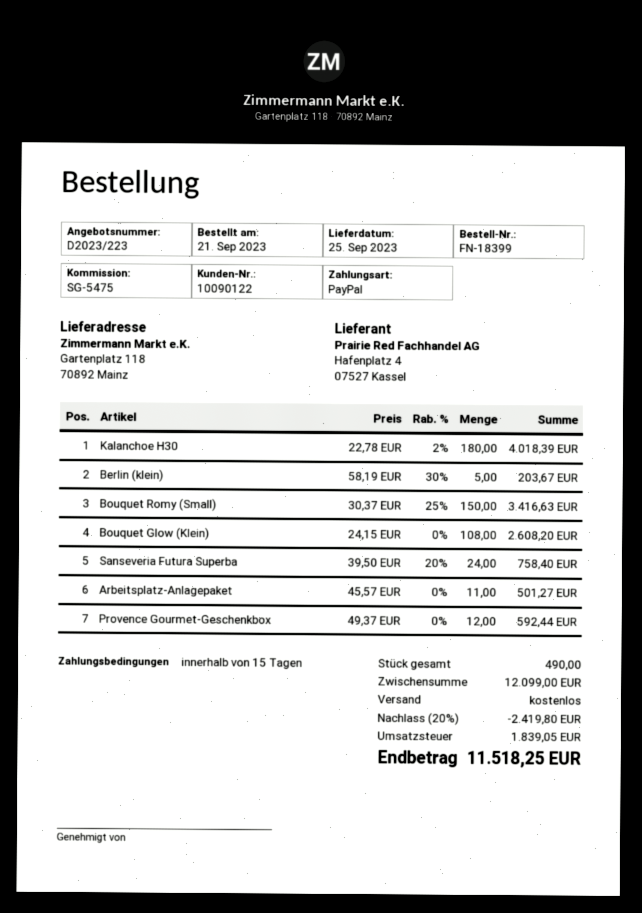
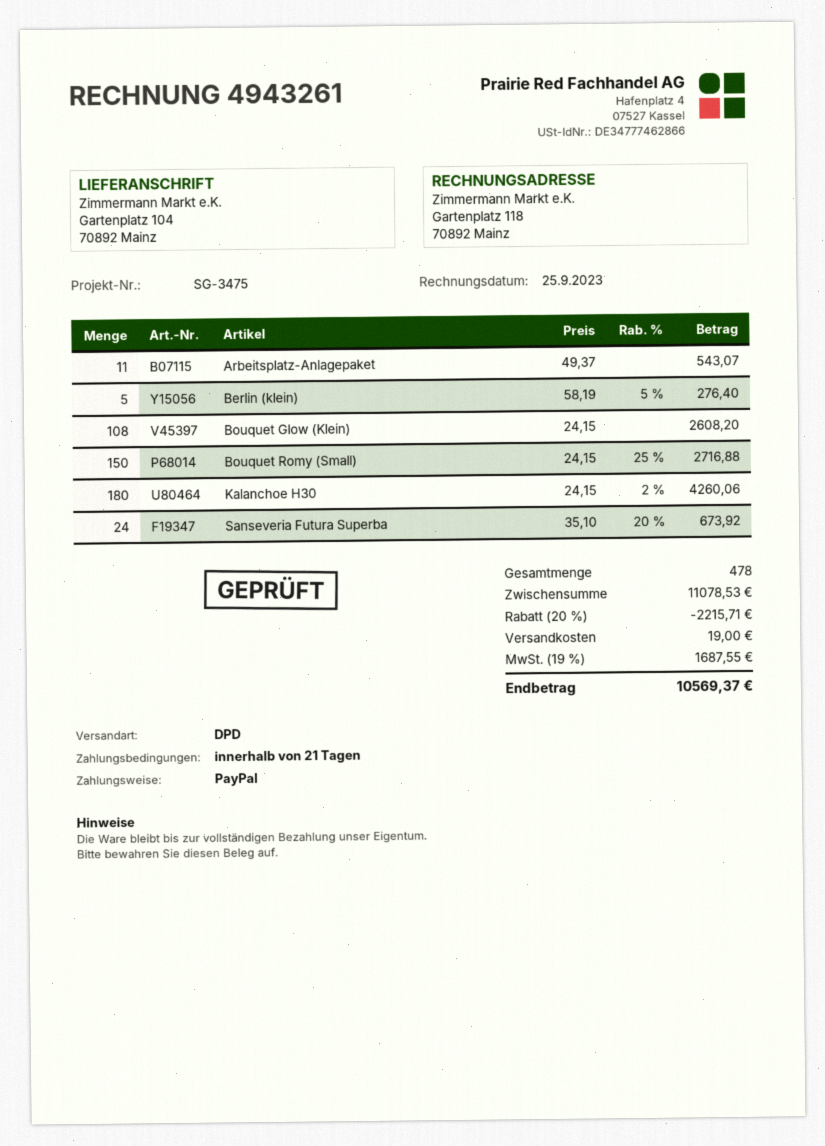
payment terms: 15 days -> 21 days
reference: SG-5475 -> SG-3475
ship to: Gartenplatz 118, 70892 Mainz -> Gartenplatz 104, 70892 Mainz
Kalanchoe H30: 180 x 22.78 - 2% = 4018.39 -> 180 x 24.15 - 2% = 4260.06
Berlin (klein): 5 x 58.19 - 30% = 203.67 -> 5 x 58.19 - 5% = 276.40
Bouquet Romy (Small): 150 x 30.37 - 25% = 3416.63 -> 150 x 24.15 - 25% = 2716.88
Sanseveria Futura Superba: 24 x 39.50 - 20% = 758.40 -> 24 x 35.10 - 20% = 673.92
Arbeitsplatz-Anlagepaket: 11 x 45.57 = 501.27 -> 11 x 49.37 = 543.07
Provence Gourmet-Geschenkbox: 12 x 49.37 = 592.44 -> none
total quantity: 490 -> 478
subtotal: 12099.00 -> 11078.53
discount: 20% = 2419.80 -> 20% = 2215.71
shipping: 0.00 -> 19.00
tax: 1839.05 -> 1687.55
total: 11518.25 -> 10569.37

